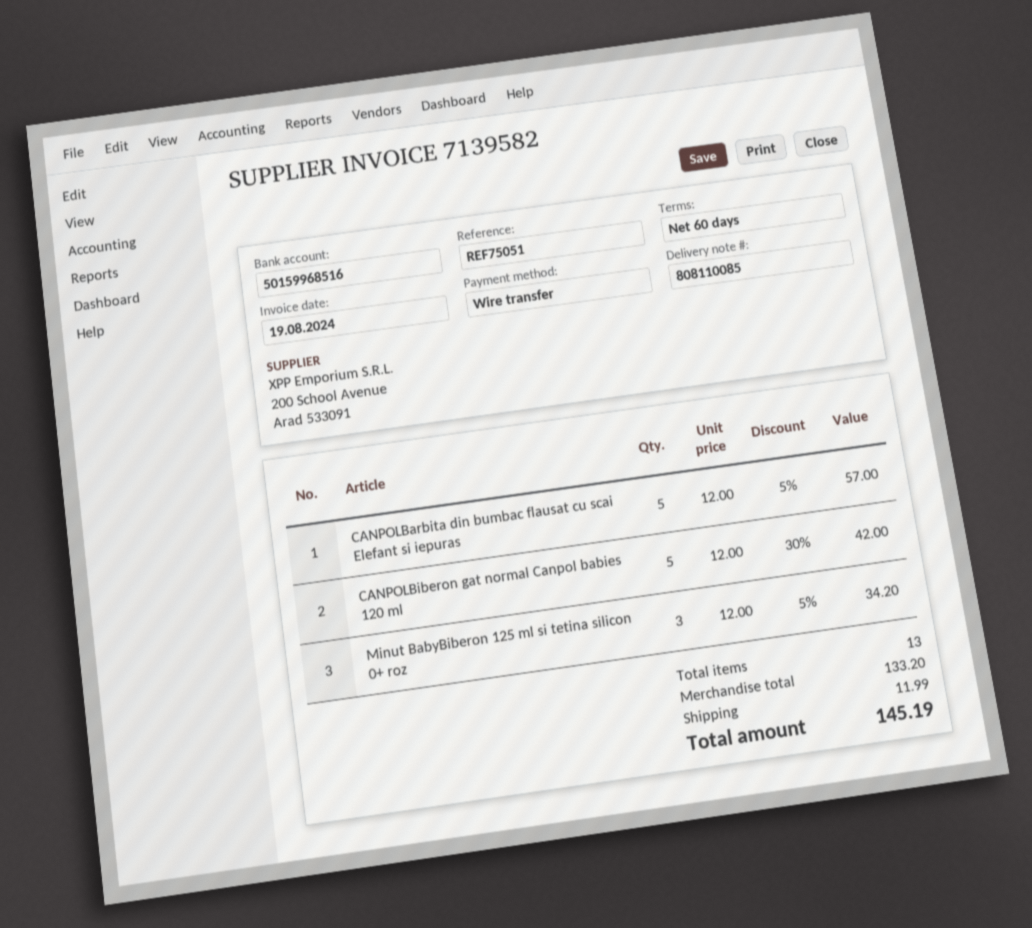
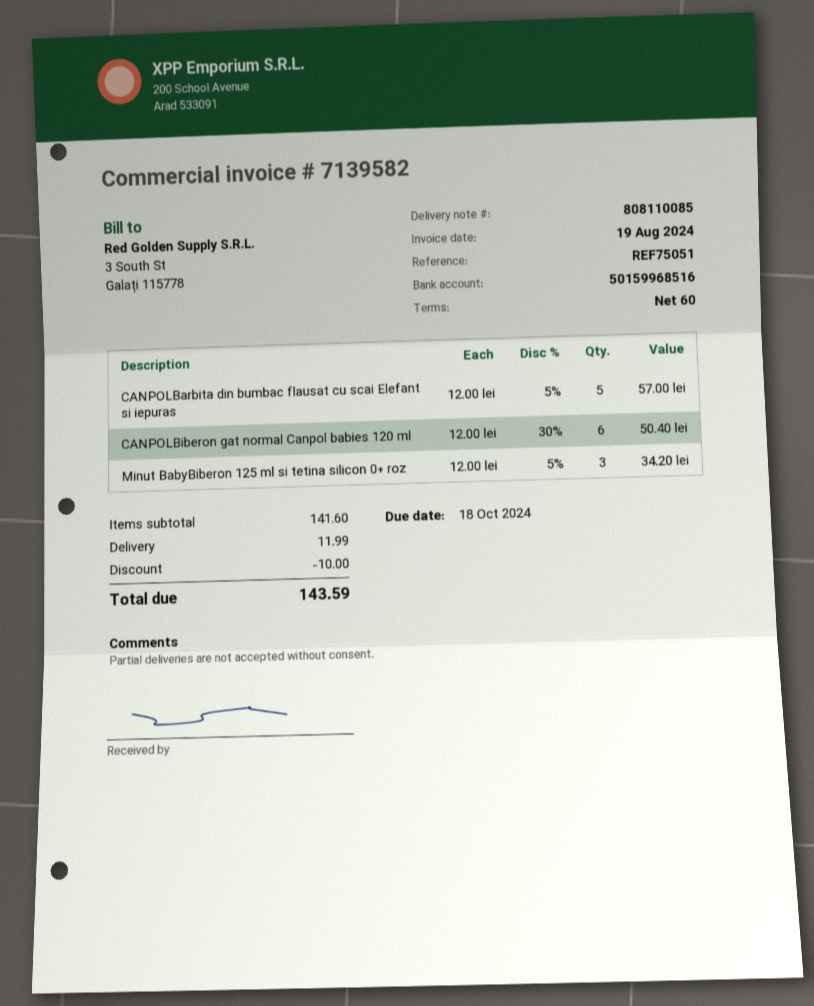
CANPOLBiberon gat normal Canpol babies 120 ml: 5 x 12.00 - 30% = 42.00 -> 6 x 12.00 - 30% = 50.40
subtotal: 133.20 -> 141.60
discount: none -> 10.00
total: 145.19 -> 143.59

